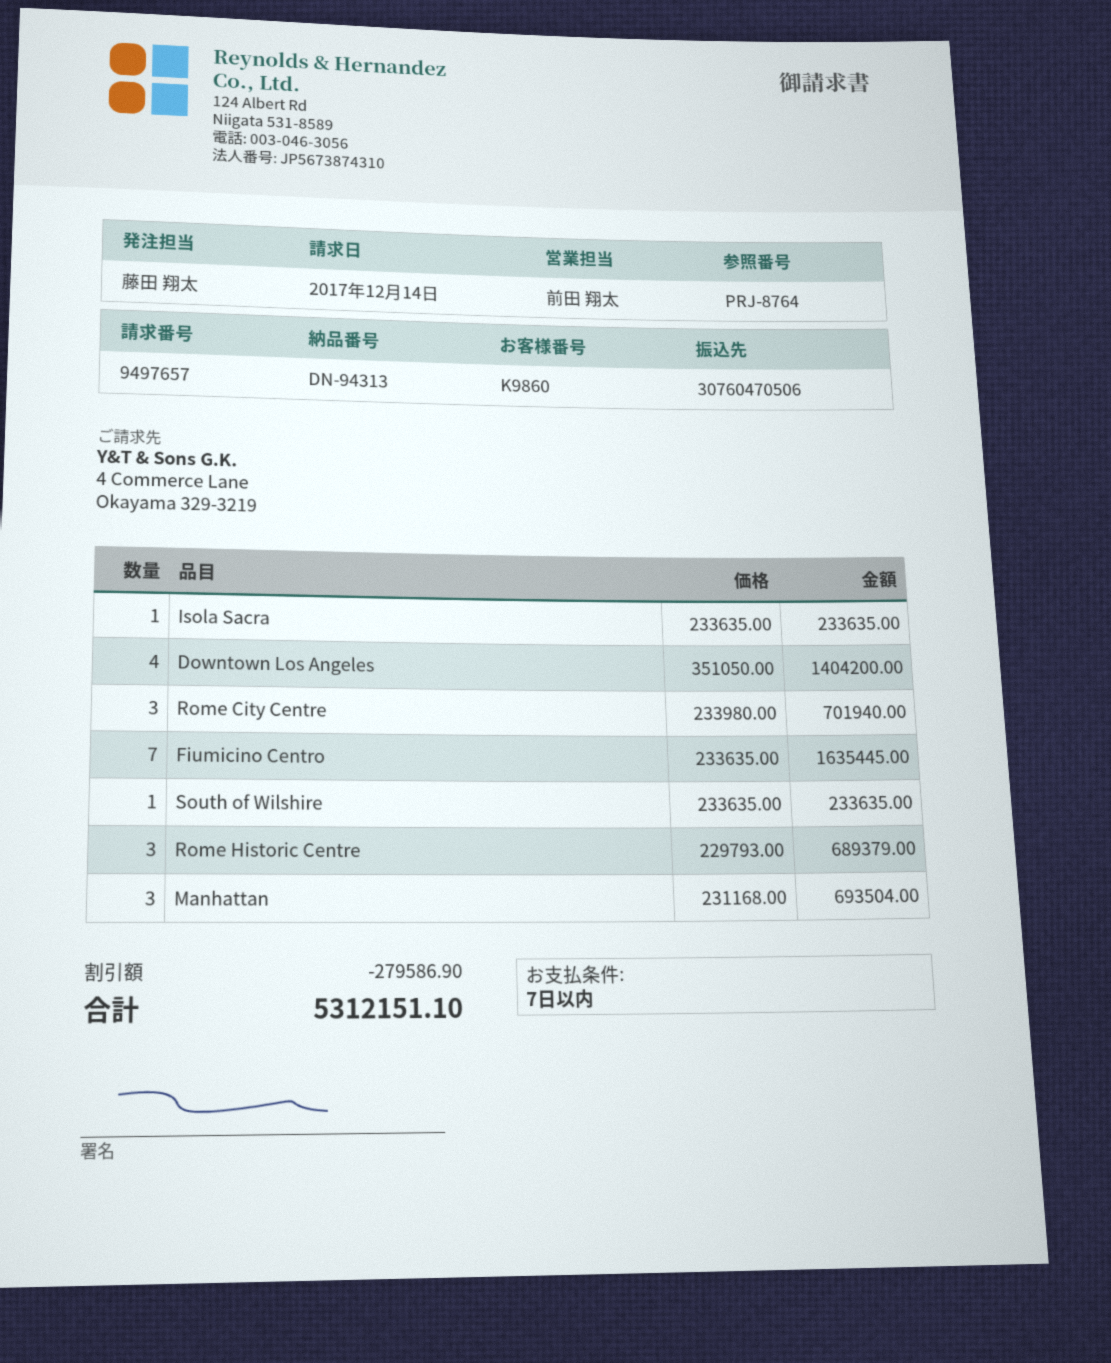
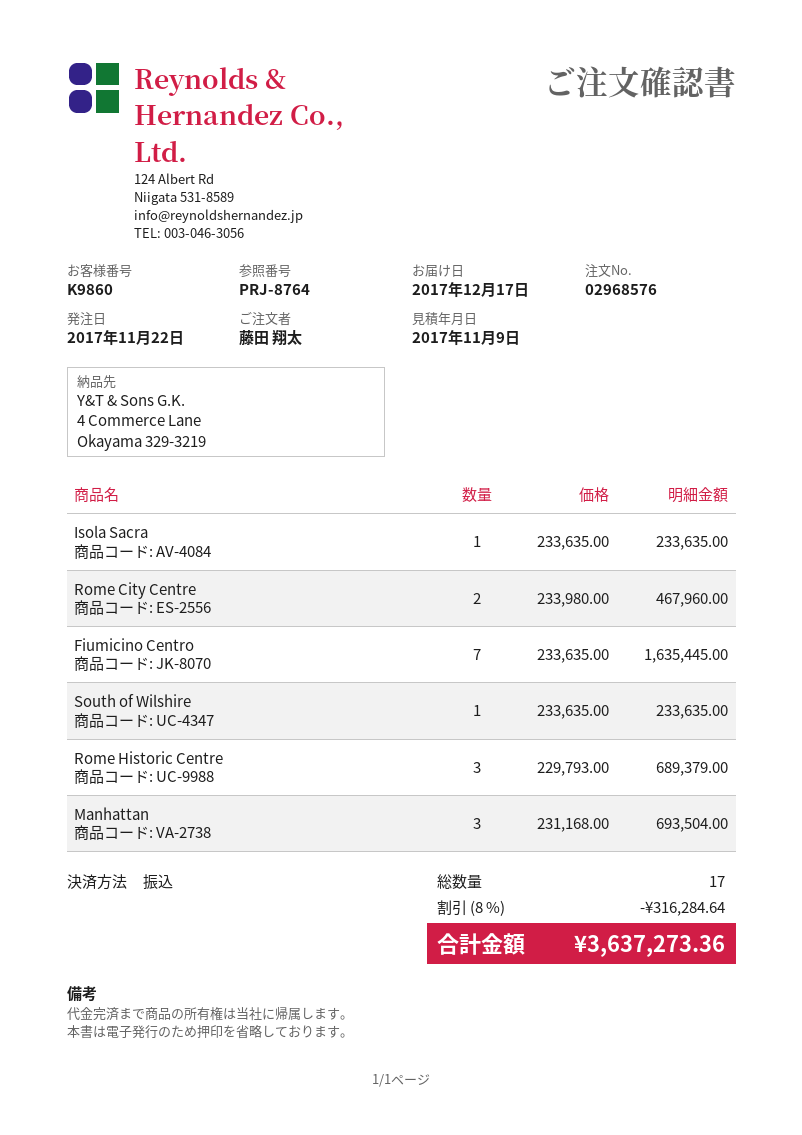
Downtown Los Angeles: 4 x 351050.00 = 1404200.00 -> none
Rome City Centre: 3 x 233980.00 = 701940.00 -> 2 x 233980.00 = 467960.00
discount: 279586.90 -> 316284.64
total: 5312151.10 -> 3637273.36

